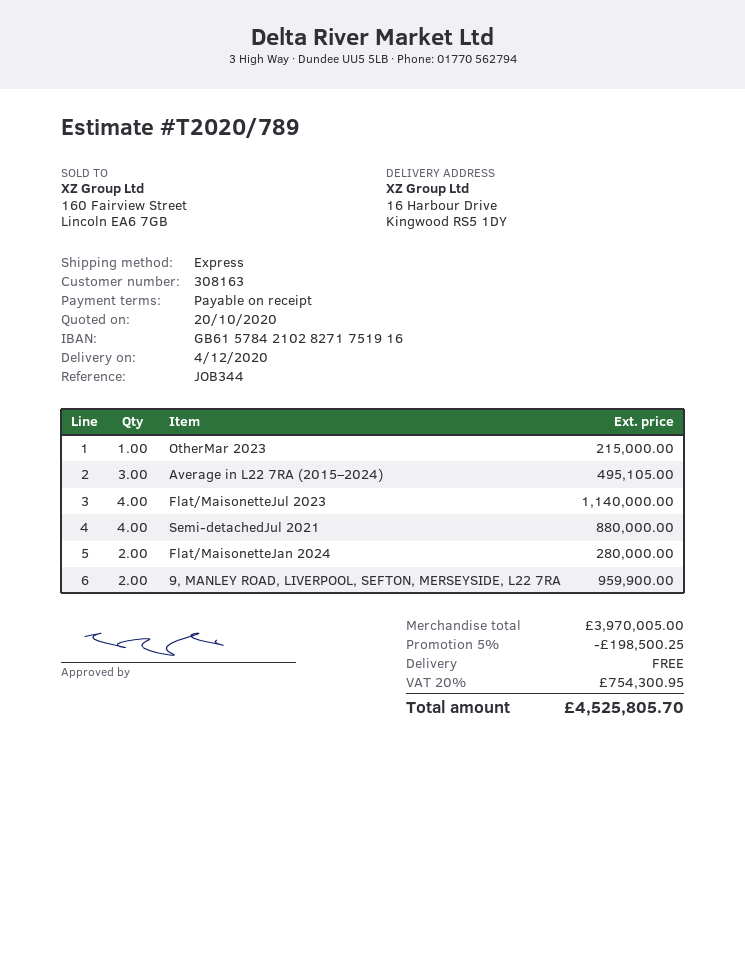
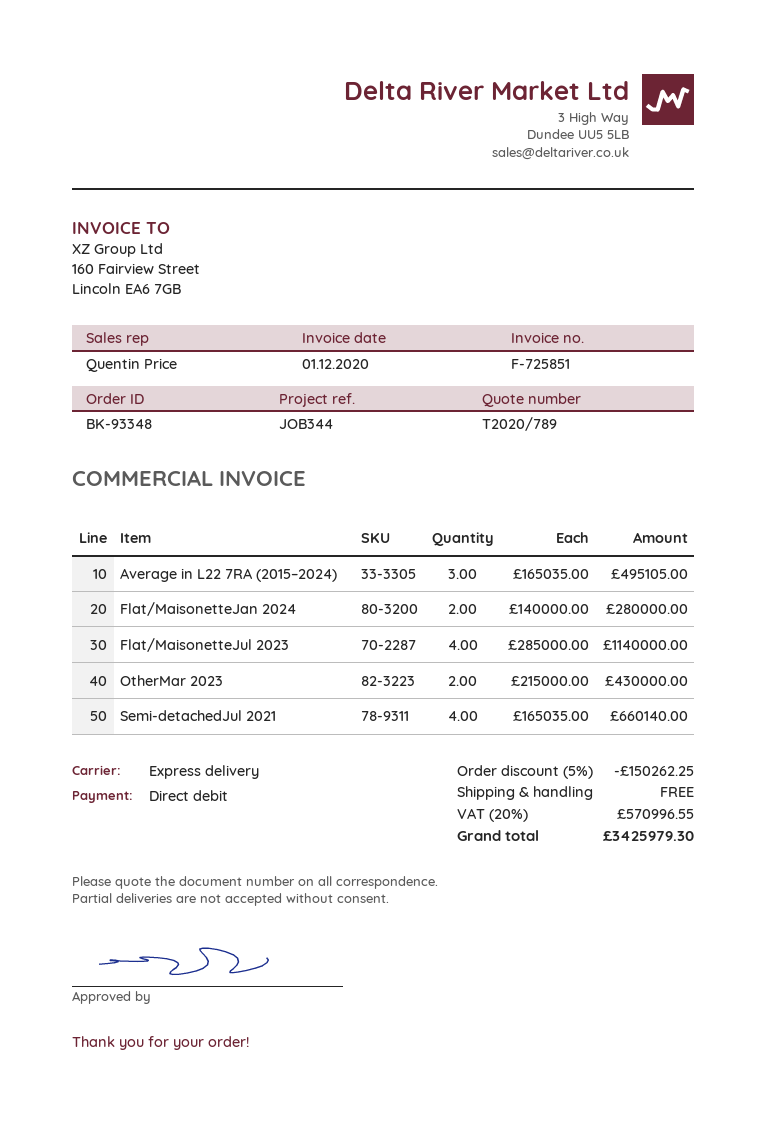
OtherMar 2023: 1 for 215000.00 -> 2 for 430000.00
Semi-detachedJul 2021: 4 for 880000.00 -> 4 for 660140.00
9, MANLEY ROAD, LIVERPOOL, SEFTON, MERSEYSIDE, L22 7RA: 2 for 959900.00 -> none
discount: 5% = 198500.25 -> 5% = 150262.25
tax: 20% = 754300.95 -> 20% = 570996.55
total: 4525805.70 -> 3425979.30

